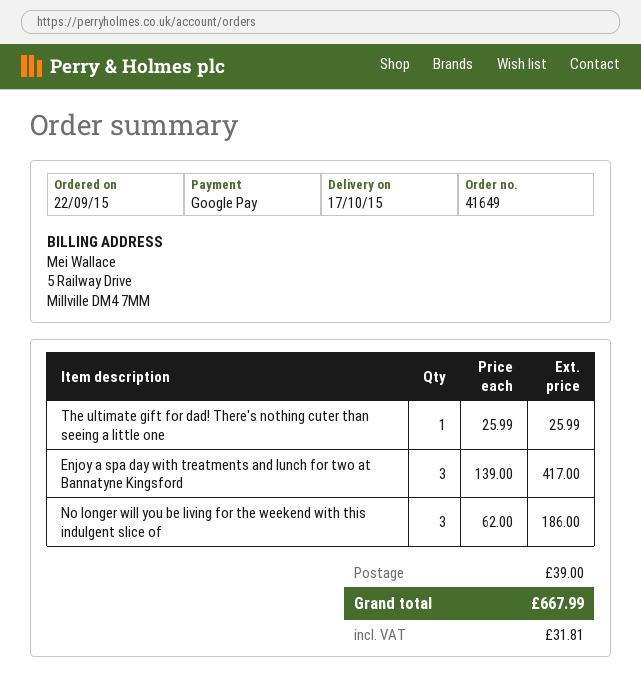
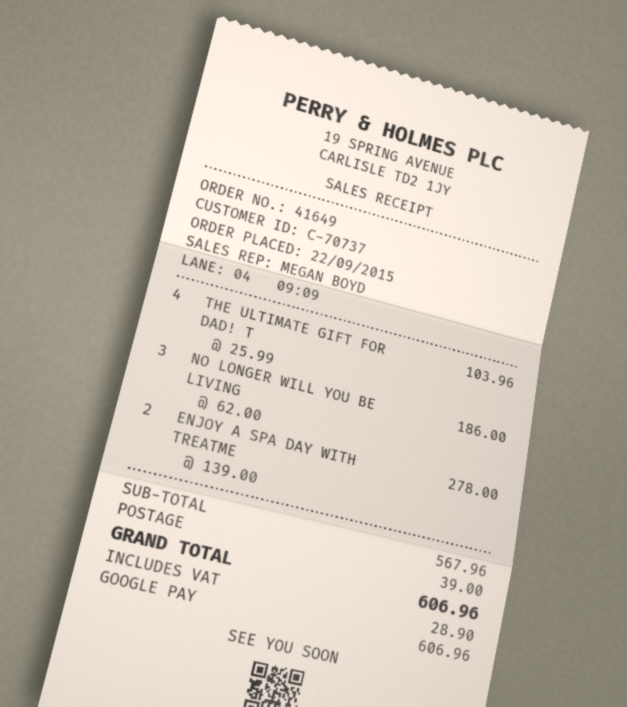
The ultimate gift for dad! There's nothing cuter than seeing a little one: 1 x 25.99 = 25.99 -> 4 x 25.99 = 103.96
Enjoy a spa day with treatments and lunch for two at Bannatyne Kingsford: 3 x 139.00 = 417.00 -> 2 x 139.00 = 278.00
tax: 31.81 -> 28.90
total: 667.99 -> 606.96

